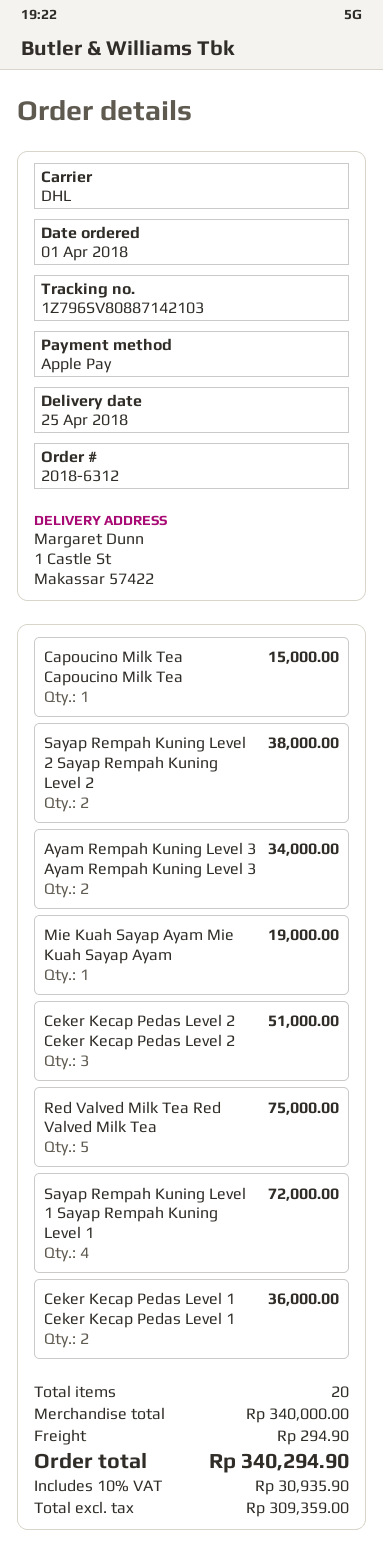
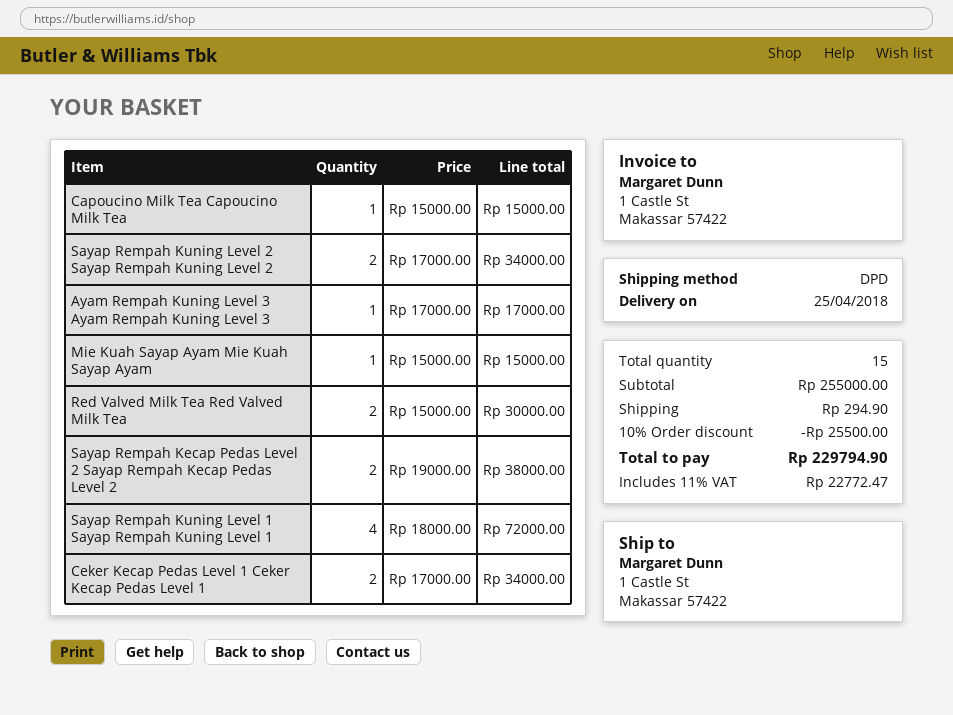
shipping method: DHL -> DPD
Sayap Rempah Kuning Level 2 Sayap Rempah Kuning Level 2: 2 for 38000.00 -> 2 for 34000.00
Ayam Rempah Kuning Level 3 Ayam Rempah Kuning Level 3: 2 for 34000.00 -> 1 for 17000.00
Mie Kuah Sayap Ayam Mie Kuah Sayap Ayam: 1 for 19000.00 -> 1 for 15000.00
Ceker Kecap Pedas Level 2 Ceker Kecap Pedas Level 2: 3 for 51000.00 -> none
Red Valved Milk Tea Red Valved Milk Tea: 5 for 75000.00 -> 2 for 30000.00
Ceker Kecap Pedas Level 1 Ceker Kecap Pedas Level 1: 2 for 36000.00 -> 2 for 34000.00
Sayap Rempah Kecap Pedas Level 2 Sayap Rempah Kecap Pedas Level 2: none -> 2 for 38000.00
total quantity: 20 -> 15
subtotal: 340000.00 -> 255000.00
discount: none -> 10% = 25500.00
tax: 10% = 30935.90 -> 11% = 22772.47
total: 340294.90 -> 229794.90

